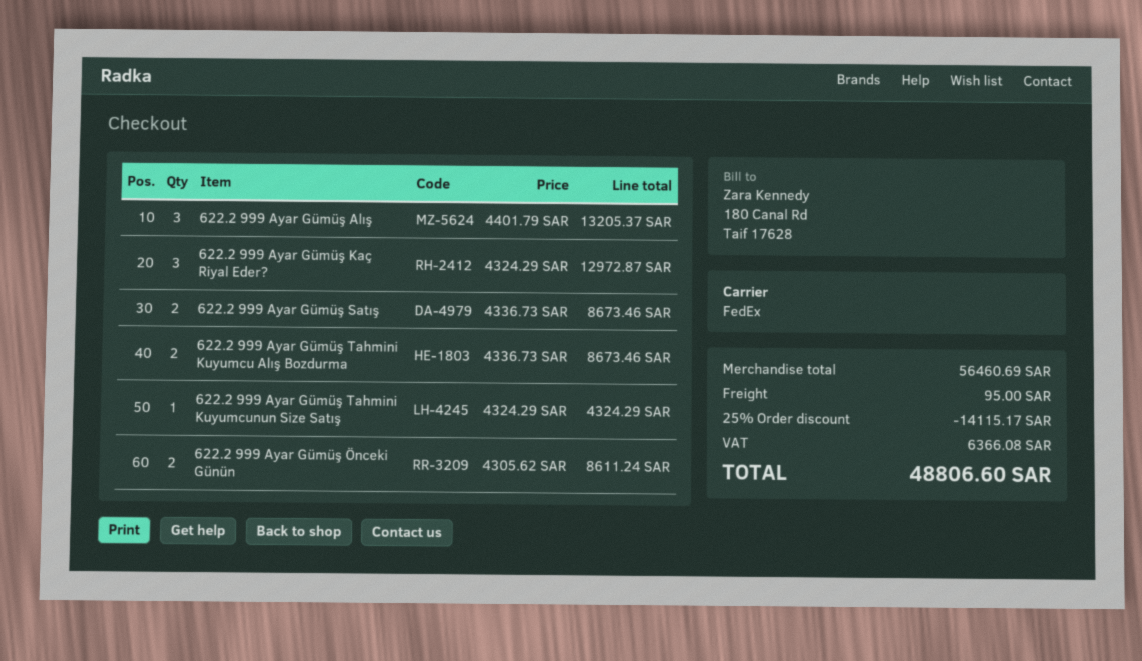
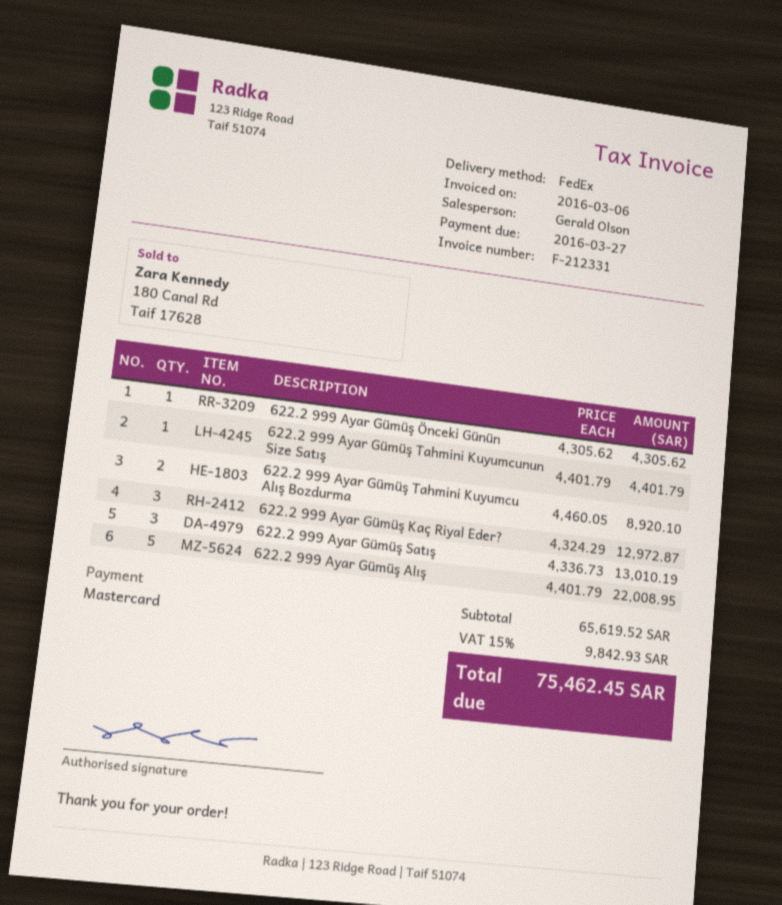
622.2 999 Ayar Gümüş Alış: 3 x 4401.79 = 13205.37 -> 5 x 4401.79 = 22008.95
622.2 999 Ayar Gümüş Satış: 2 x 4336.73 = 8673.46 -> 3 x 4336.73 = 13010.19
622.2 999 Ayar Gümüş Tahmini Kuyumcu Alış Bozdurma: 2 x 4336.73 = 8673.46 -> 2 x 4460.05 = 8920.10
622.2 999 Ayar Gümüş Tahmini Kuyumcunun Size Satış: 1 x 4324.29 = 4324.29 -> 1 x 4401.79 = 4401.79
622.2 999 Ayar Gümüş Önceki Günün: 2 x 4305.62 = 8611.24 -> 1 x 4305.62 = 4305.62
subtotal: 56460.69 -> 65619.52
discount: 25% = 14115.17 -> none
shipping: 95.00 -> none
tax: 6366.08 -> 9842.93
total: 48806.60 -> 75462.45

